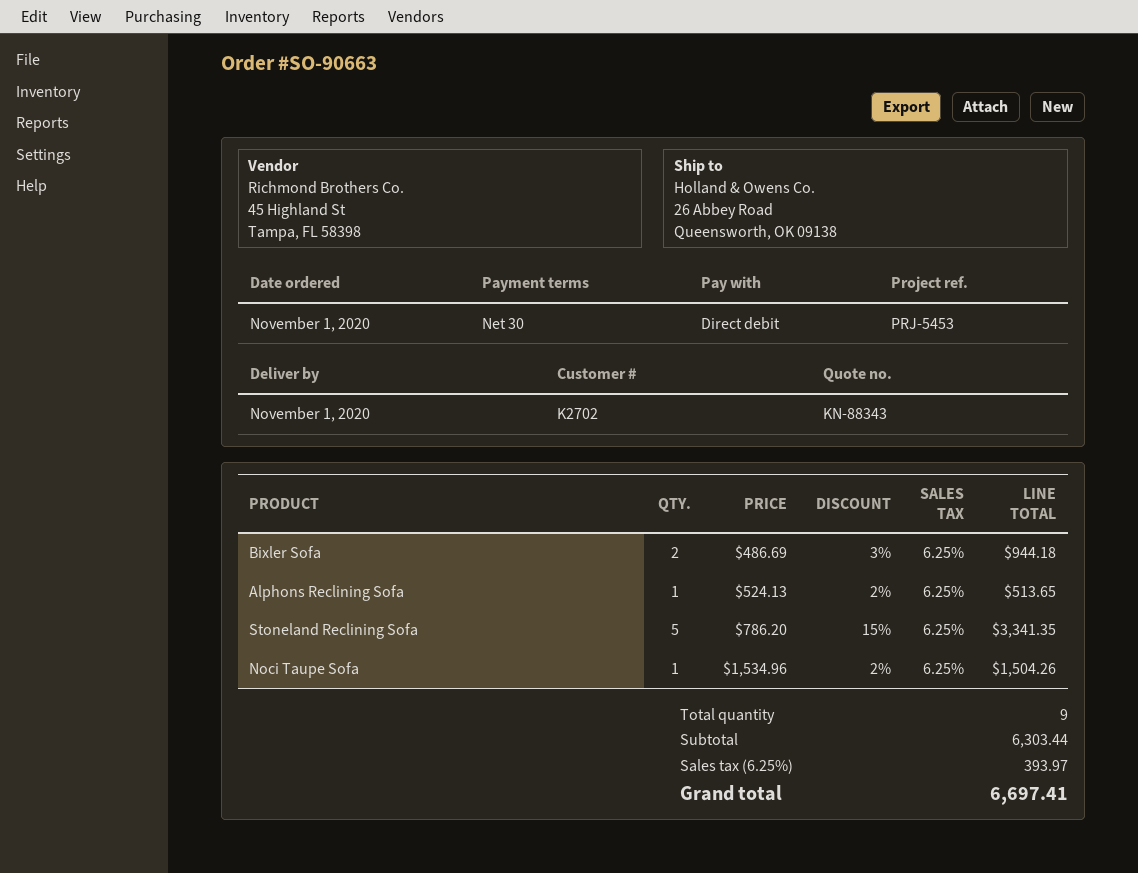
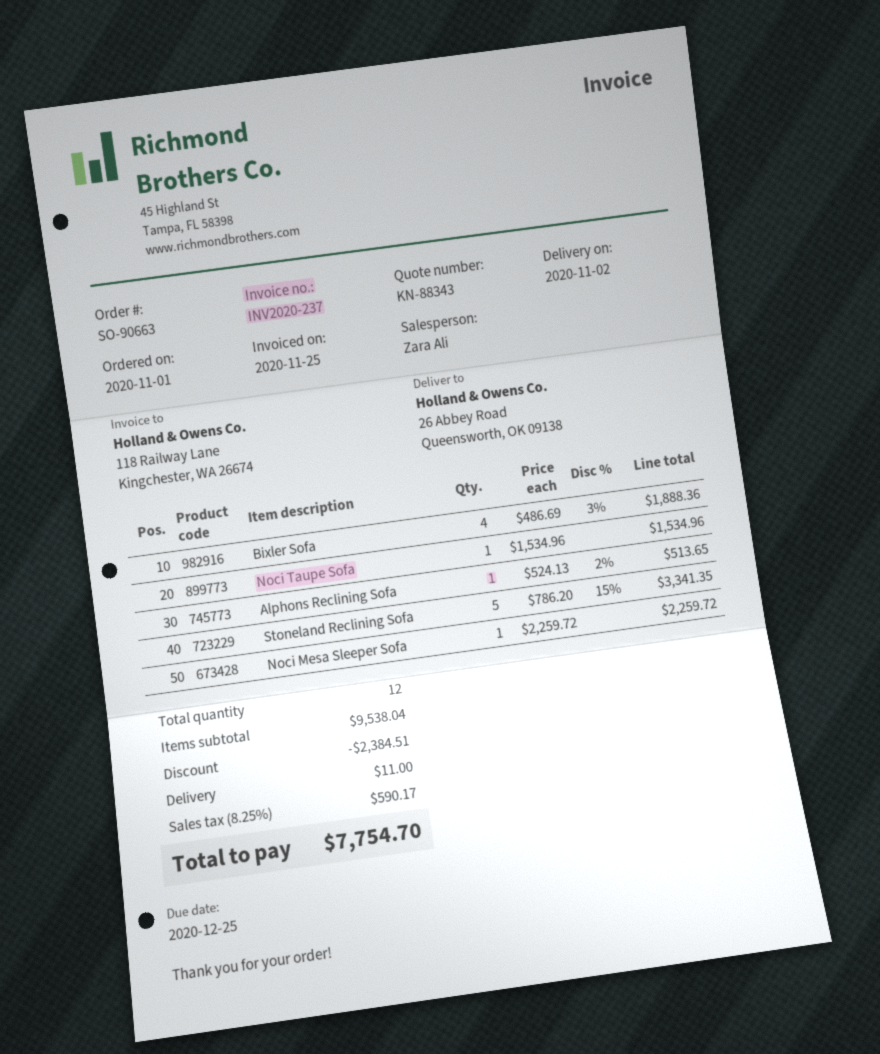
delivery date: 2020-11-01 -> 2020-11-02
Bixler Sofa: 2 x 486.69 - 3% = 944.18 -> 4 x 486.69 - 3% = 1888.36
Noci Taupe Sofa: 1 x 1534.96 - 2% = 1504.26 -> 1 x 1534.96 = 1534.96
Noci Mesa Sleeper Sofa: none -> 1 x 2259.72 = 2259.72
total quantity: 9 -> 12
subtotal: 6303.44 -> 9538.04
discount: none -> 2384.51
shipping: none -> 11.00
tax: 6.25% = 393.97 -> 8.25% = 590.17
total: 6697.41 -> 7754.70

